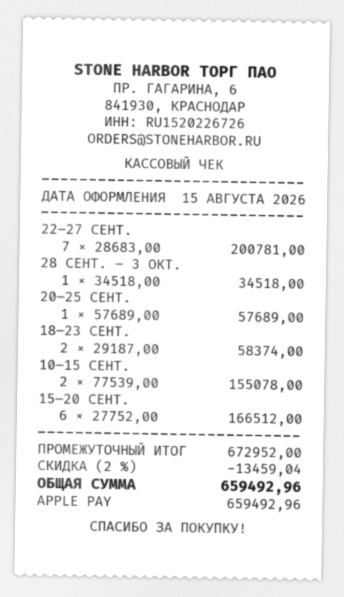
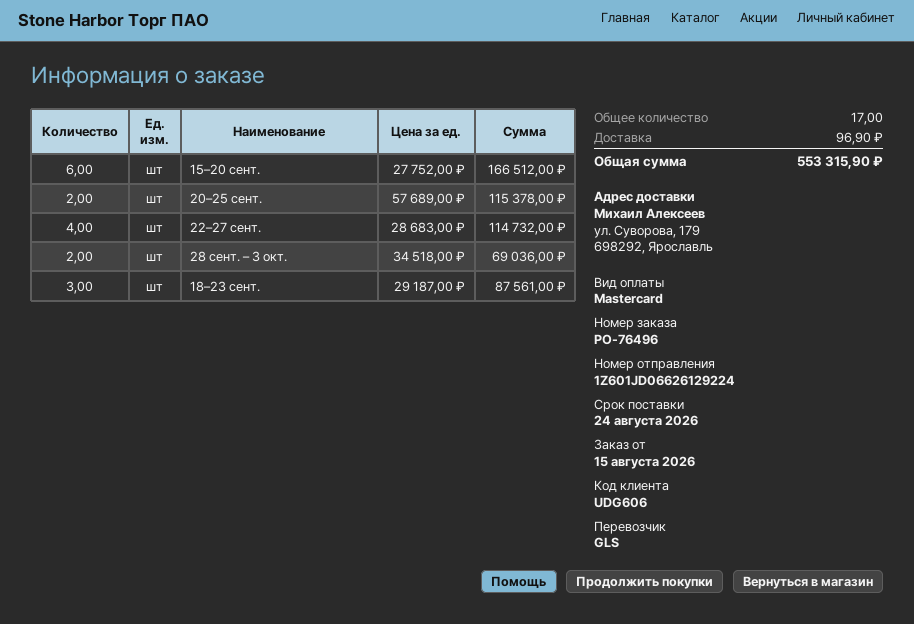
payment method: Apple Pay -> Mastercard
22–27 СЕНТ.: 7 x 28683.00 = 200781.00 -> 4 x 28683.00 = 114732.00
28 СЕНТ. – 3 ОКТ.: 1 x 34518.00 = 34518.00 -> 2 x 34518.00 = 69036.00
20–25 СЕНТ.: 1 x 57689.00 = 57689.00 -> 2 x 57689.00 = 115378.00
18–23 СЕНТ.: 2 x 29187.00 = 58374.00 -> 3 x 29187.00 = 87561.00
10–15 СЕНТ.: 2 x 77539.00 = 155078.00 -> none
discount: 2% = 13459.04 -> none
shipping: none -> 96.90
total: 659492.96 -> 553315.90

